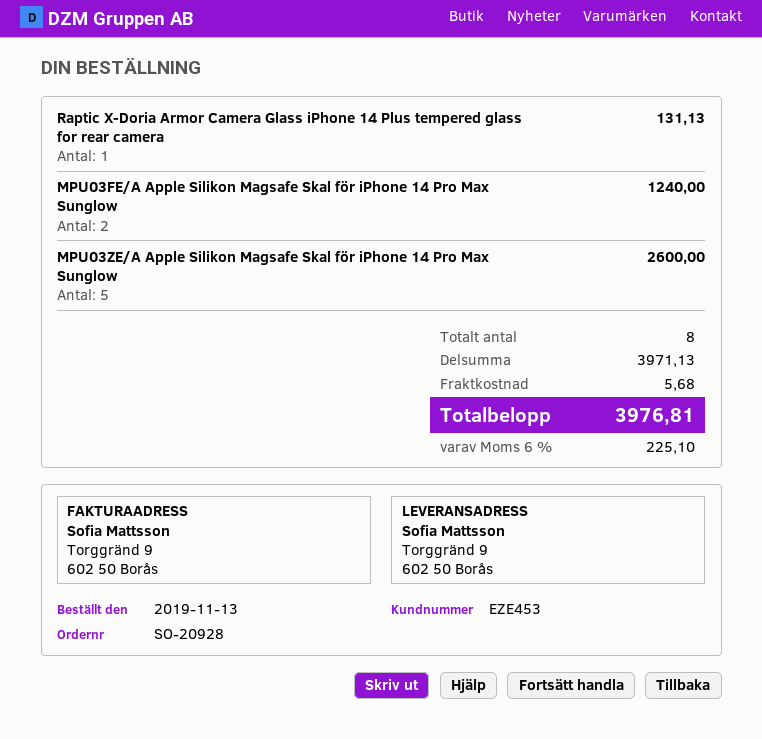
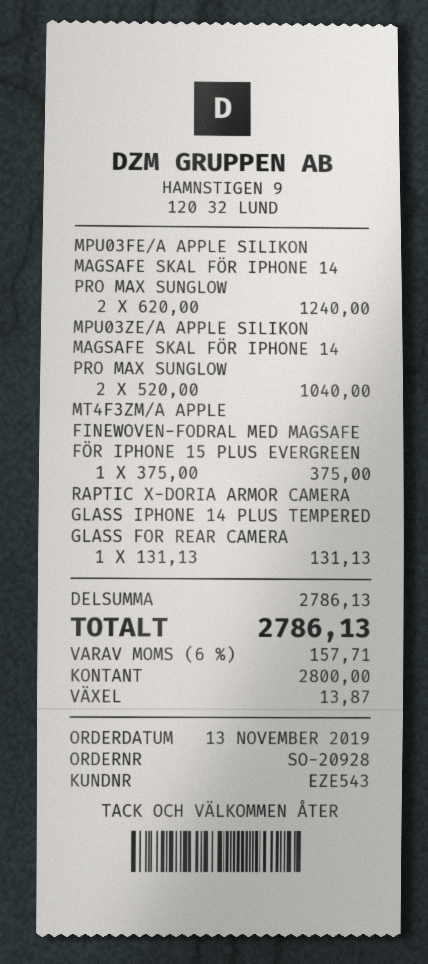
customer number: EZE453 -> EZE543
MPU03ZE/A Apple Silikon Magsafe Skal för iPhone 14 Pro Max Sunglow: 5 for 2600.00 -> 2 for 1040.00
MT4F3ZM/A APPLE FINEWOVEN-FODRAL MED MAGSAFE FÖR IPHONE 15 PLUS EVERGREEN: none -> 1 for 375.00
subtotal: 3971.13 -> 2786.13
shipping: 5.68 -> none
tax: 6% = 225.10 -> 6% = 157.71
total: 3976.81 -> 2786.13

